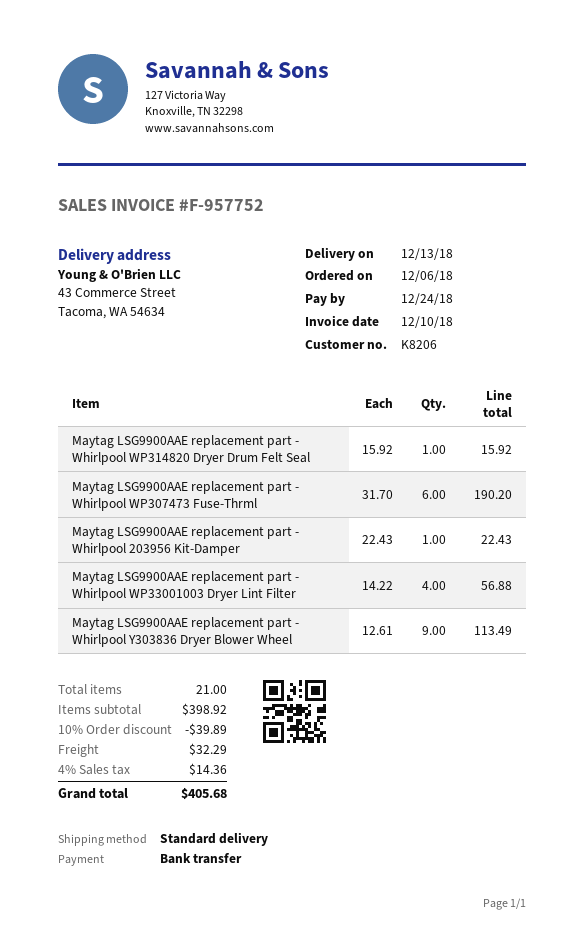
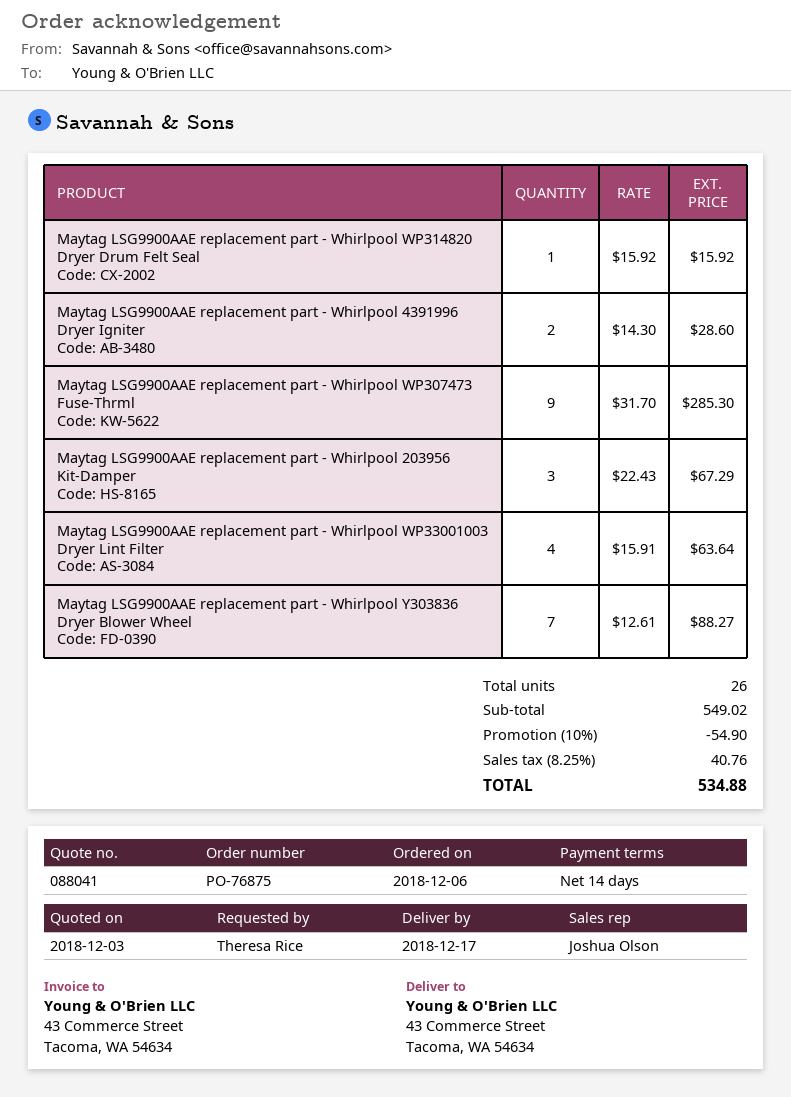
delivery date: 2018-12-13 -> 2018-12-17
Maytag LSG9900AAE replacement part - Whirlpool WP307473 Fuse-Thrml: 6 x 31.70 = 190.20 -> 9 x 31.70 = 285.30
Maytag LSG9900AAE replacement part - Whirlpool 203956 Kit-Damper: 1 x 22.43 = 22.43 -> 3 x 22.43 = 67.29
Maytag LSG9900AAE replacement part - Whirlpool WP33001003 Dryer Lint Filter: 4 x 14.22 = 56.88 -> 4 x 15.91 = 63.64
Maytag LSG9900AAE replacement part - Whirlpool Y303836 Dryer Blower Wheel: 9 x 12.61 = 113.49 -> 7 x 12.61 = 88.27
Maytag LSG9900AAE replacement part - Whirlpool 4391996 Dryer Igniter: none -> 2 x 14.30 = 28.60
total quantity: 21 -> 26
subtotal: 398.92 -> 549.02
discount: 10% = 39.89 -> 10% = 54.90
shipping: 32.29 -> none
tax: 4% = 14.36 -> 8.25% = 40.76
total: 405.68 -> 534.88

